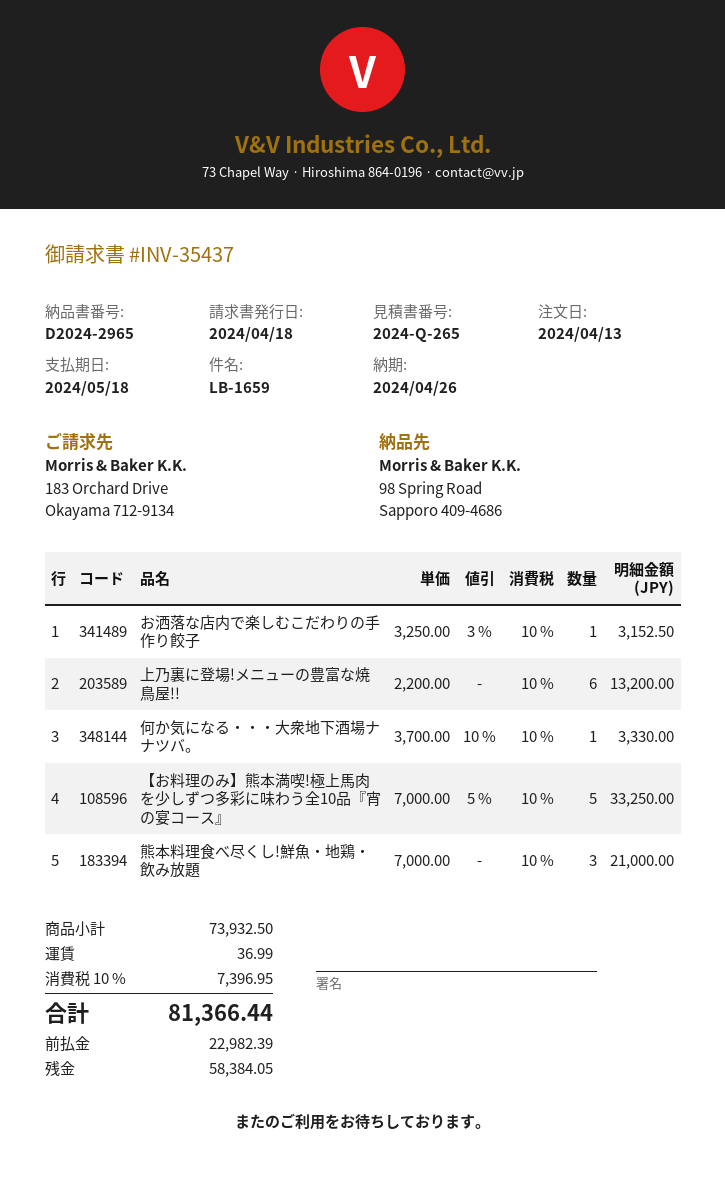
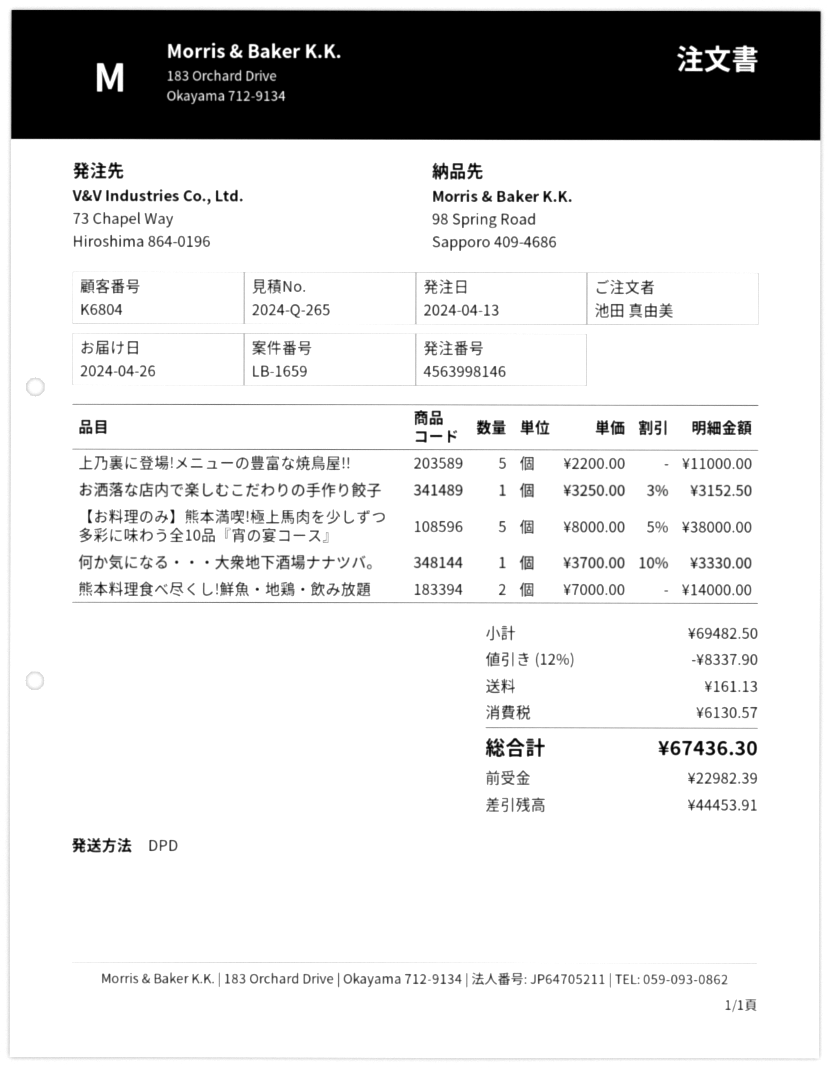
上乃裏に登場!メニューの豊富な焼鳥屋!!: 6 x 2200.00 = 13200.00 -> 5 x 2200.00 = 11000.00
【お料理のみ】熊本満喫!極上馬肉を少しずつ多彩に味わう全10品『宵の宴コース』: 5 x 7000.00 - 5% = 33250.00 -> 5 x 8000.00 - 5% = 38000.00
熊本料理食べ尽くし!鮮魚・地鶏・飲み放題: 3 x 7000.00 = 21000.00 -> 2 x 7000.00 = 14000.00
subtotal: 73932.50 -> 69482.50
discount: none -> 12% = 8337.90
shipping: 36.99 -> 161.13
tax: 7396.95 -> 6130.57
total: 81366.44 -> 67436.30
balance: 58384.05 -> 44453.91

